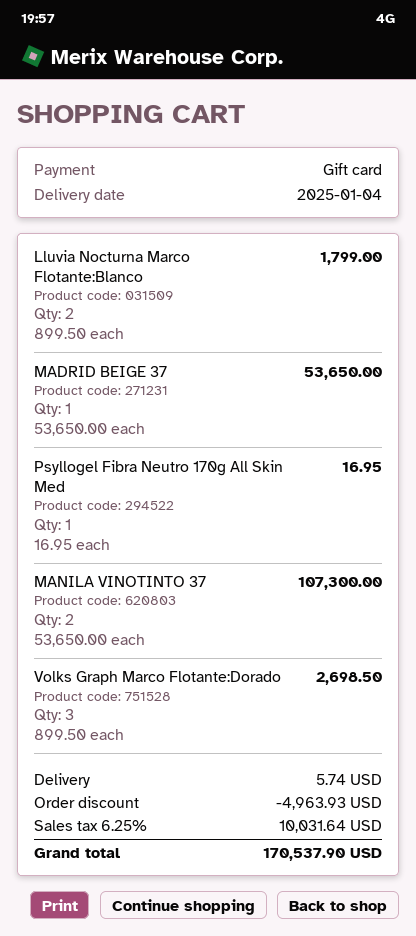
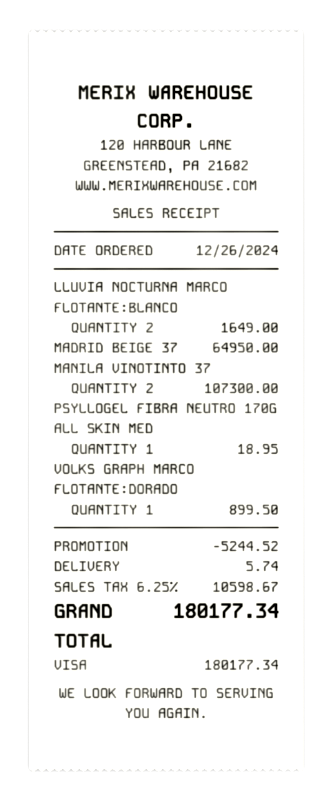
payment method: gift card -> Visa
Lluvia Nocturna Marco Flotante:Blanco: 2 for 1799.00 -> 2 for 1649.00
MADRID BEIGE 37: 1 for 53650.00 -> 1 for 64950.00
Psyllogel Fibra Neutro 170g All Skin Med: 1 for 16.95 -> 1 for 18.95
Volks Graph Marco Flotante:Dorado: 3 for 2698.50 -> 1 for 899.50
discount: 4963.93 -> 5244.52
tax: 6.25% = 10031.64 -> 6.25% = 10598.67
total: 170537.90 -> 180177.34

